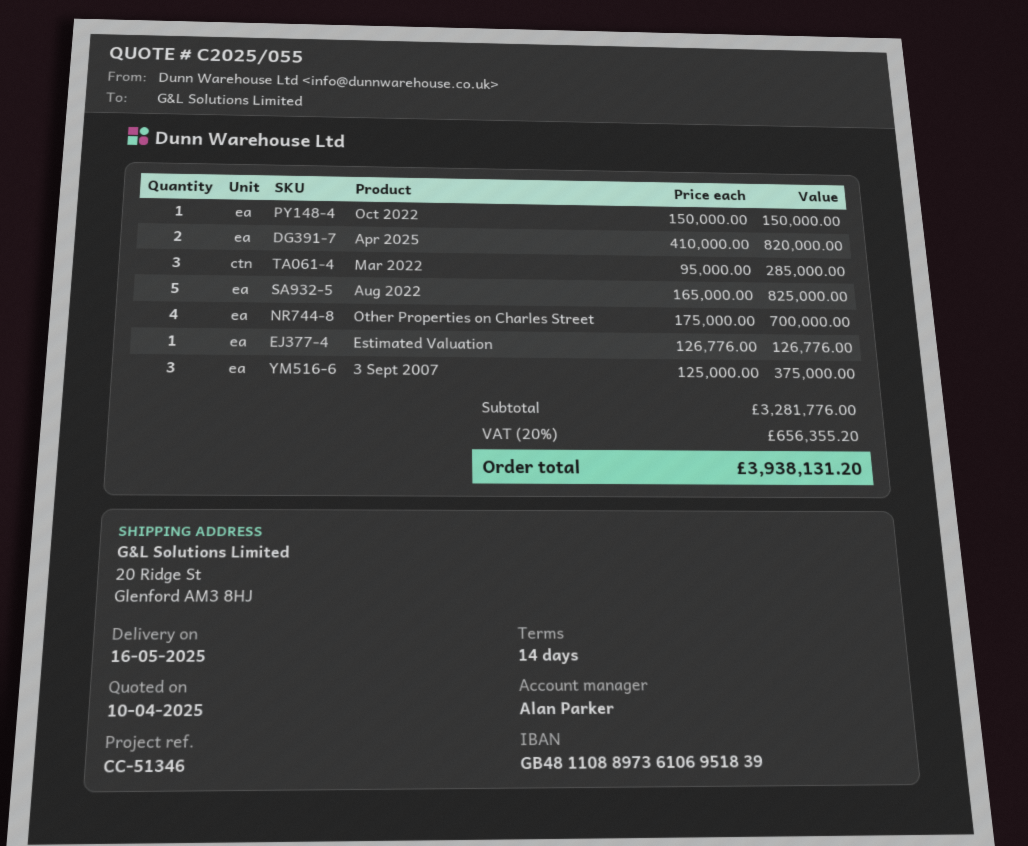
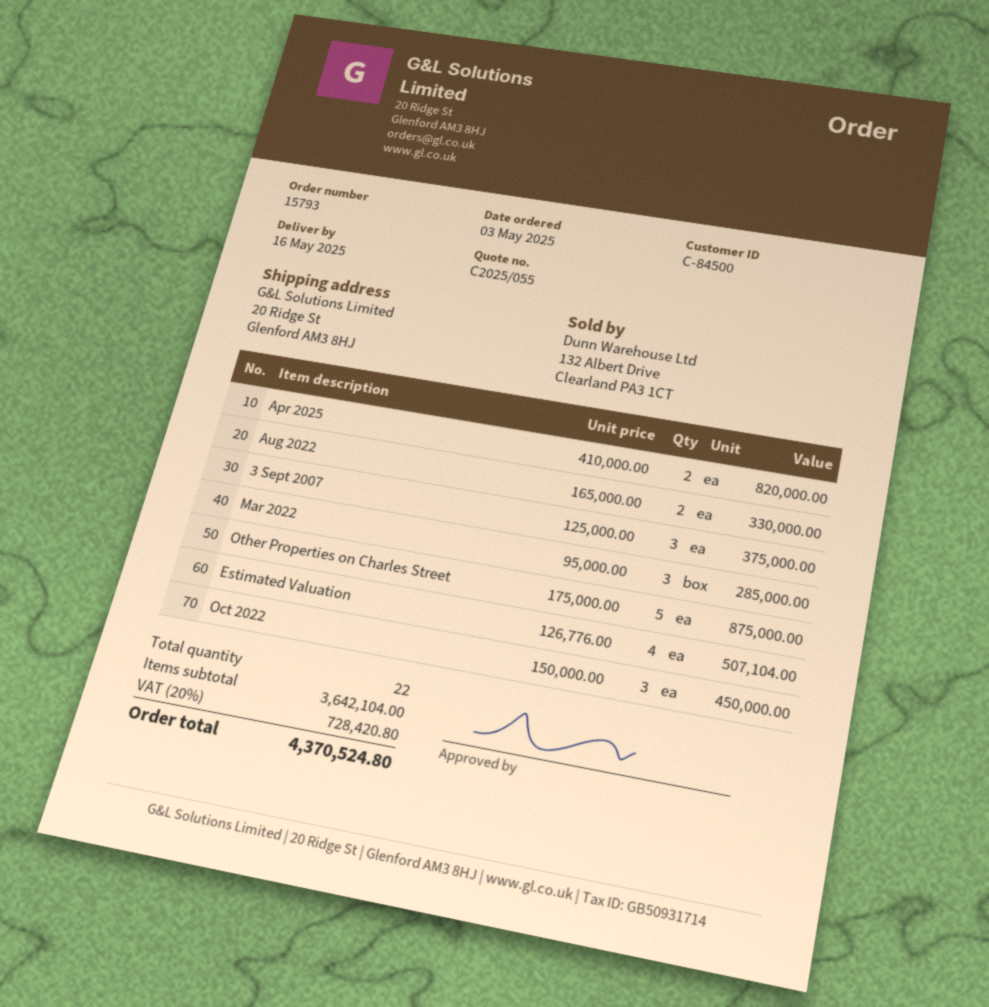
Oct 2022: 1 x 150000.00 = 150000.00 -> 3 x 150000.00 = 450000.00
Aug 2022: 5 x 165000.00 = 825000.00 -> 2 x 165000.00 = 330000.00
Other Properties on Charles Street: 4 x 175000.00 = 700000.00 -> 5 x 175000.00 = 875000.00
Estimated Valuation: 1 x 126776.00 = 126776.00 -> 4 x 126776.00 = 507104.00
subtotal: 3281776.00 -> 3642104.00
tax: 20% = 656355.20 -> 20% = 728420.80
total: 3938131.20 -> 4370524.80

